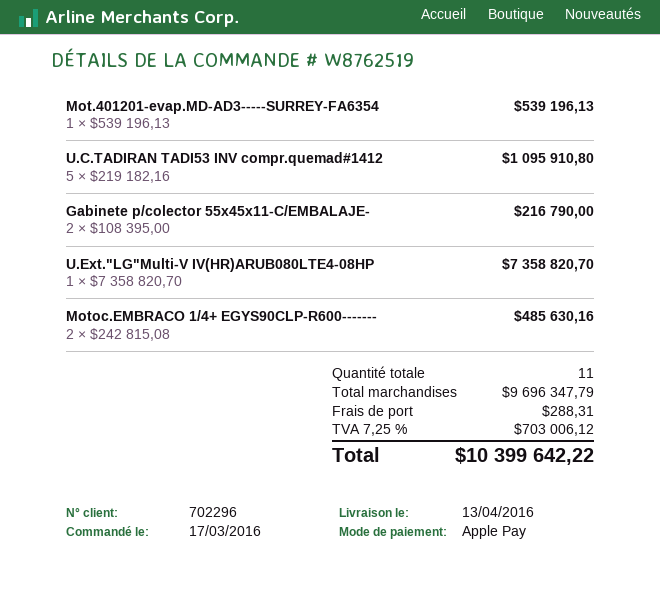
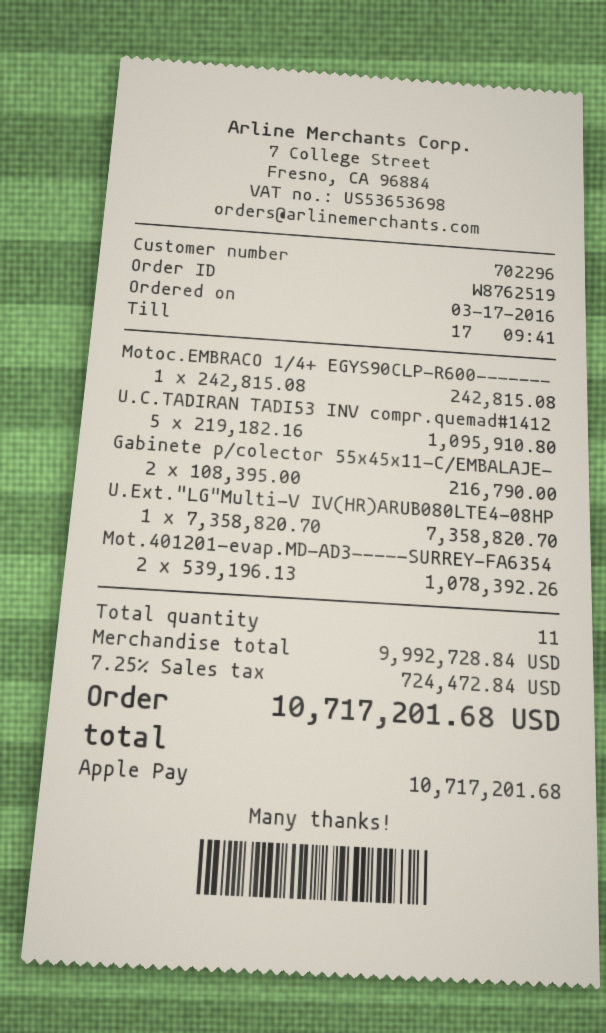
Mot.401201-evap.MD-AD3-----SURREY-FA6354: 1 x 539196.13 = 539196.13 -> 2 x 539196.13 = 1078392.26
Motoc.EMBRACO 1/4+ EGYS90CLP-R600-------: 2 x 242815.08 = 485630.16 -> 1 x 242815.08 = 242815.08
subtotal: 9696347.79 -> 9992728.84
shipping: 288.31 -> none
tax: 7.25% = 703006.12 -> 7.25% = 724472.84
total: 10399642.22 -> 10717201.68

